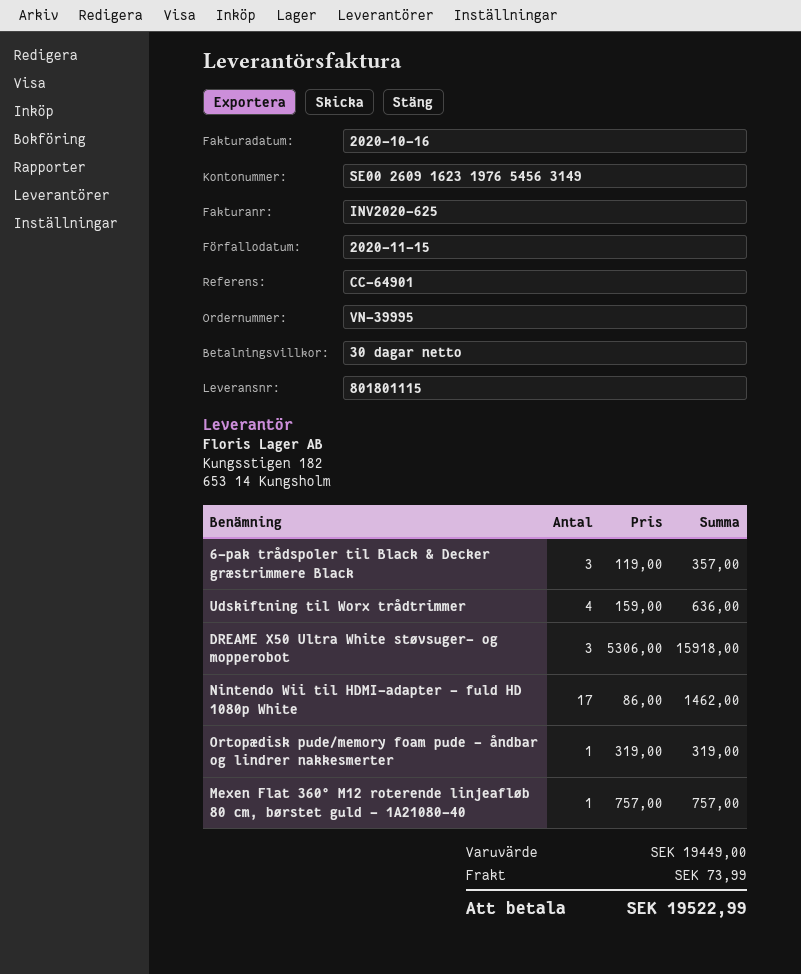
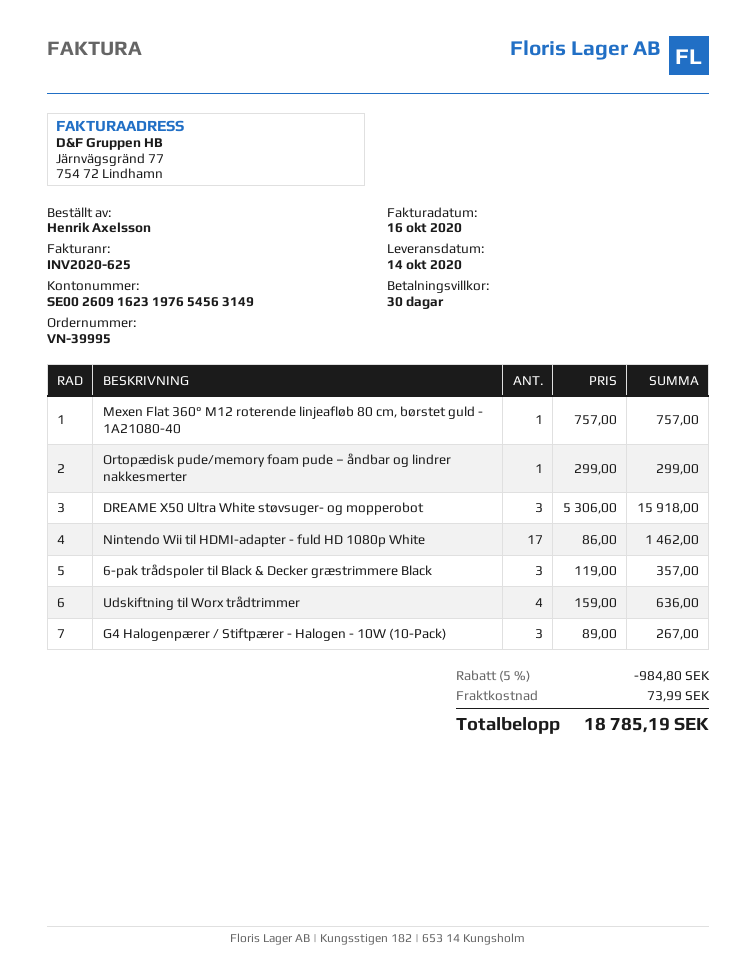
Ortopædisk pude/memory foam pude – åndbar og lindrer nakkesmerter: 1 x 319.00 = 319.00 -> 1 x 299.00 = 299.00
G4 Halogenpærer / Stiftpærer - Halogen - 10W (10-Pack): none -> 3 x 89.00 = 267.00
discount: none -> 5% = 984.80
total: 19522.99 -> 18785.19

